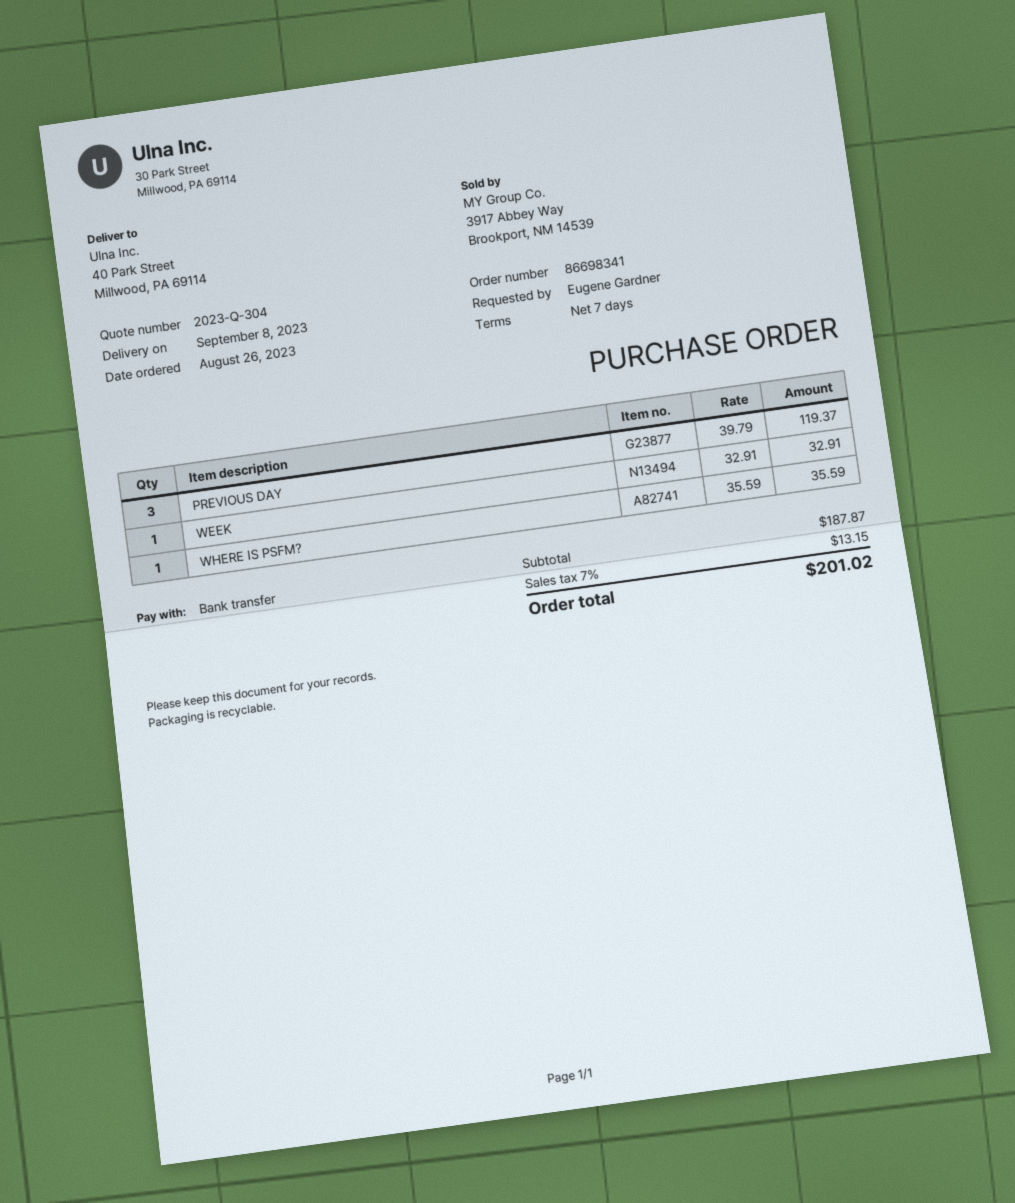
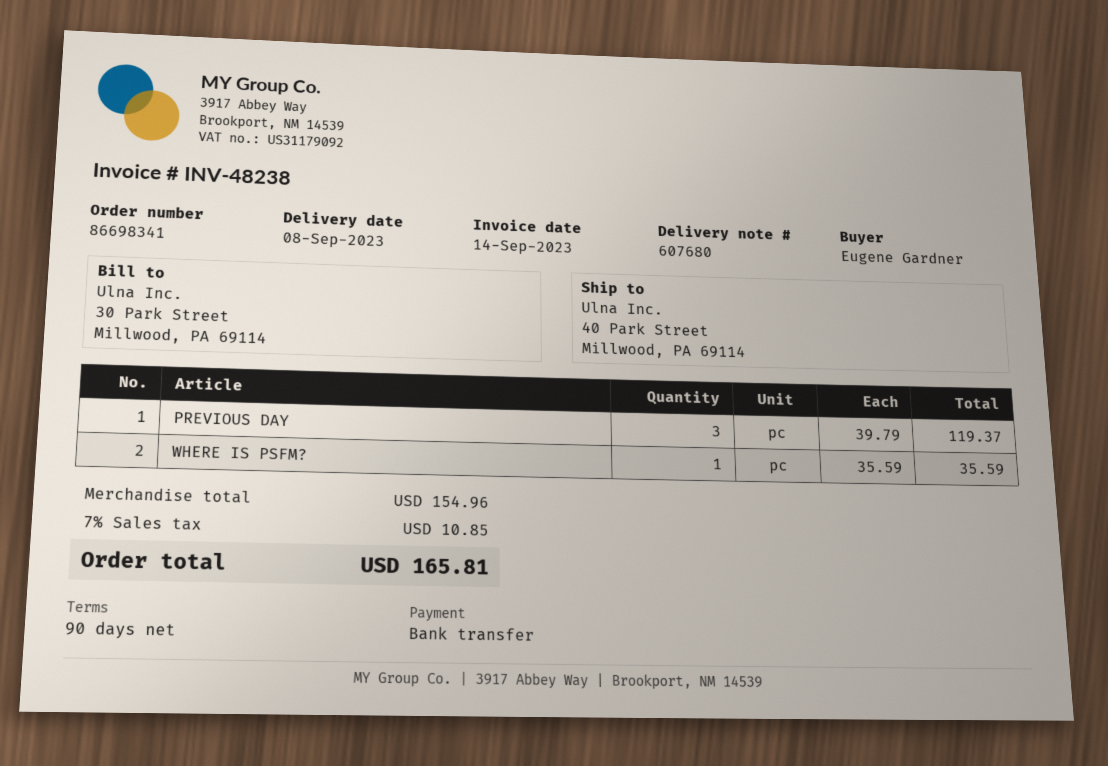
payment terms: 7 days -> 90 days
WEEK: 1 x 32.91 = 32.91 -> none
subtotal: 187.87 -> 154.96
tax: 7% = 13.15 -> 7% = 10.85
total: 201.02 -> 165.81

